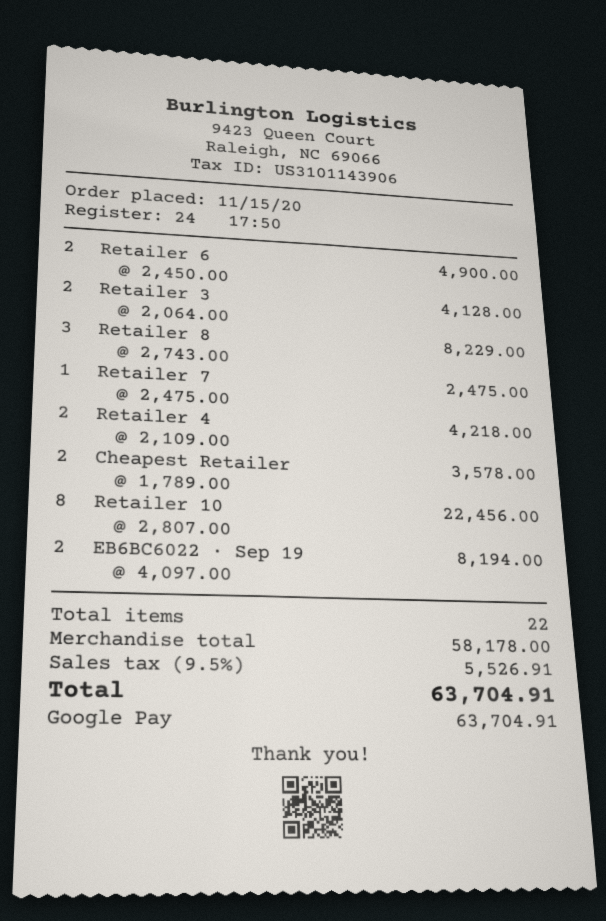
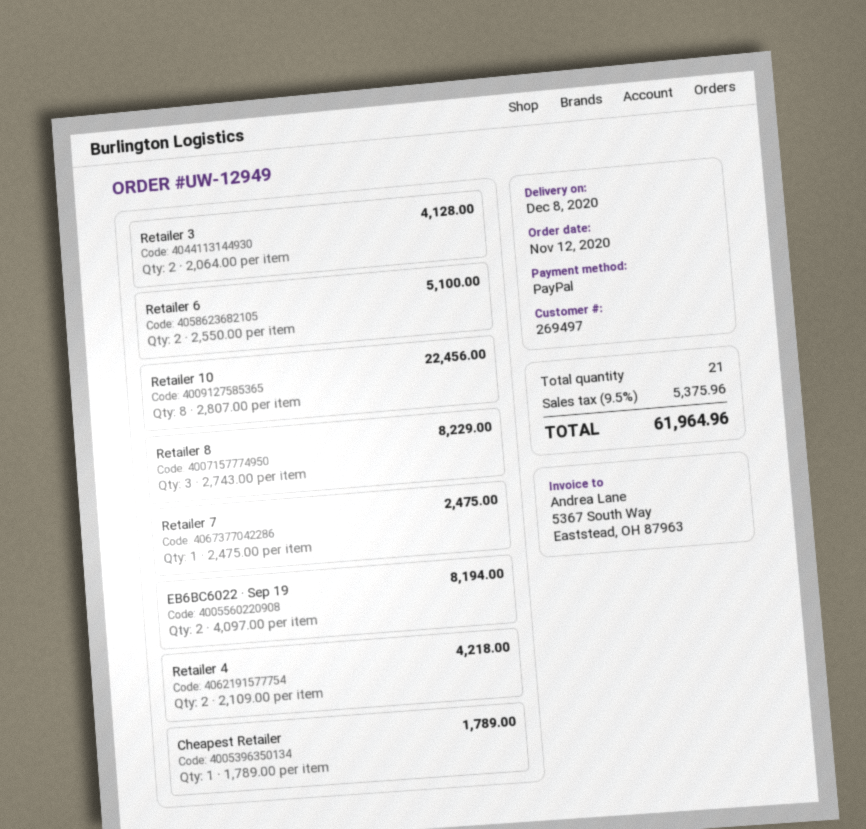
order date: 2020-11-15 -> 2020-11-12
payment method: Google Pay -> PayPal
Retailer 6: 2 x 2450.00 = 4900.00 -> 2 x 2550.00 = 5100.00
Cheapest Retailer: 2 x 1789.00 = 3578.00 -> 1 x 1789.00 = 1789.00
total quantity: 22 -> 21
tax: 9.5% = 5526.91 -> 9.5% = 5375.96
total: 63704.91 -> 61964.96

